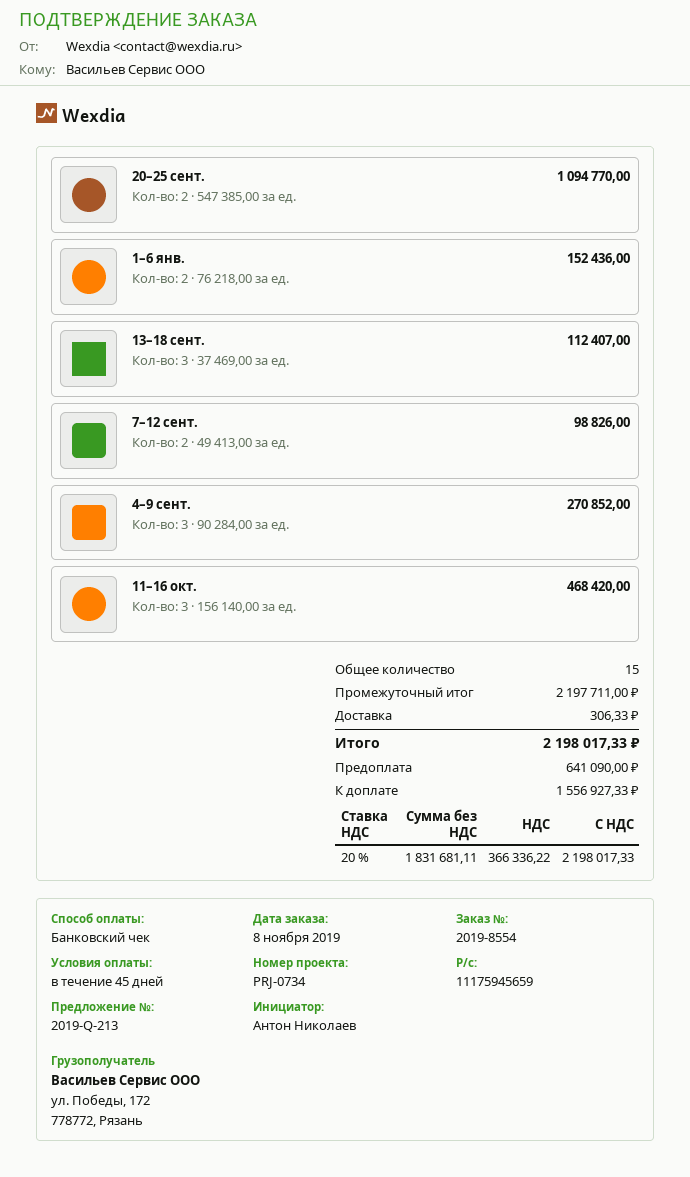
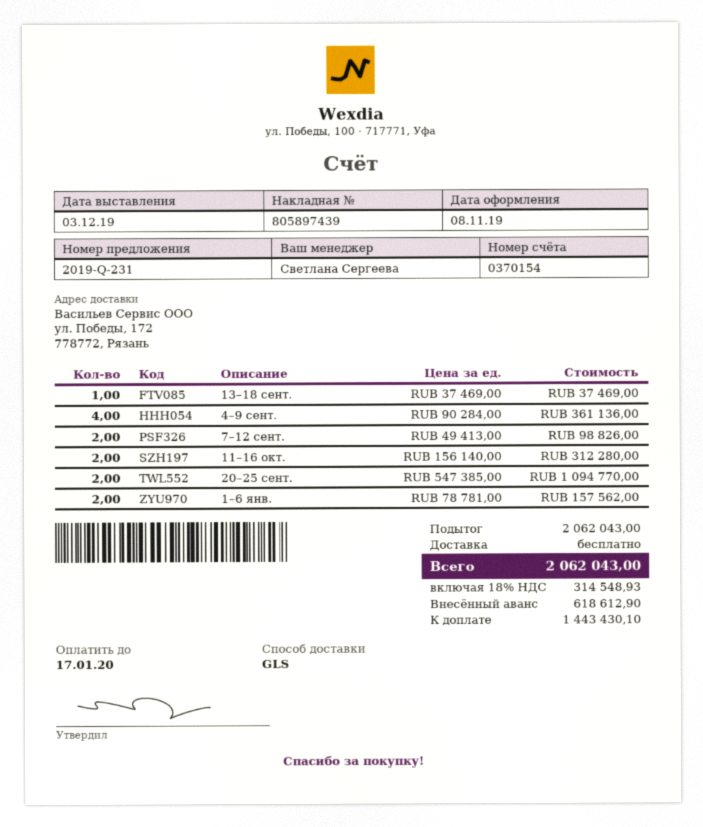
quote number: 2019-Q-213 -> 2019-Q-231
1–6 янв.: 2 x 76218.00 = 152436.00 -> 2 x 78781.00 = 157562.00
13–18 сент.: 3 x 37469.00 = 112407.00 -> 1 x 37469.00 = 37469.00
4–9 сент.: 3 x 90284.00 = 270852.00 -> 4 x 90284.00 = 361136.00
11–16 окт.: 3 x 156140.00 = 468420.00 -> 2 x 156140.00 = 312280.00
subtotal: 2197711.00 -> 2062043.00
shipping: 306.33 -> 0.00
tax: 20% = 366336.22 -> 18% = 314548.93
total: 2198017.33 -> 2062043.00
deposit: 641090.00 -> 618612.90
balance: 1556927.33 -> 1443430.10

